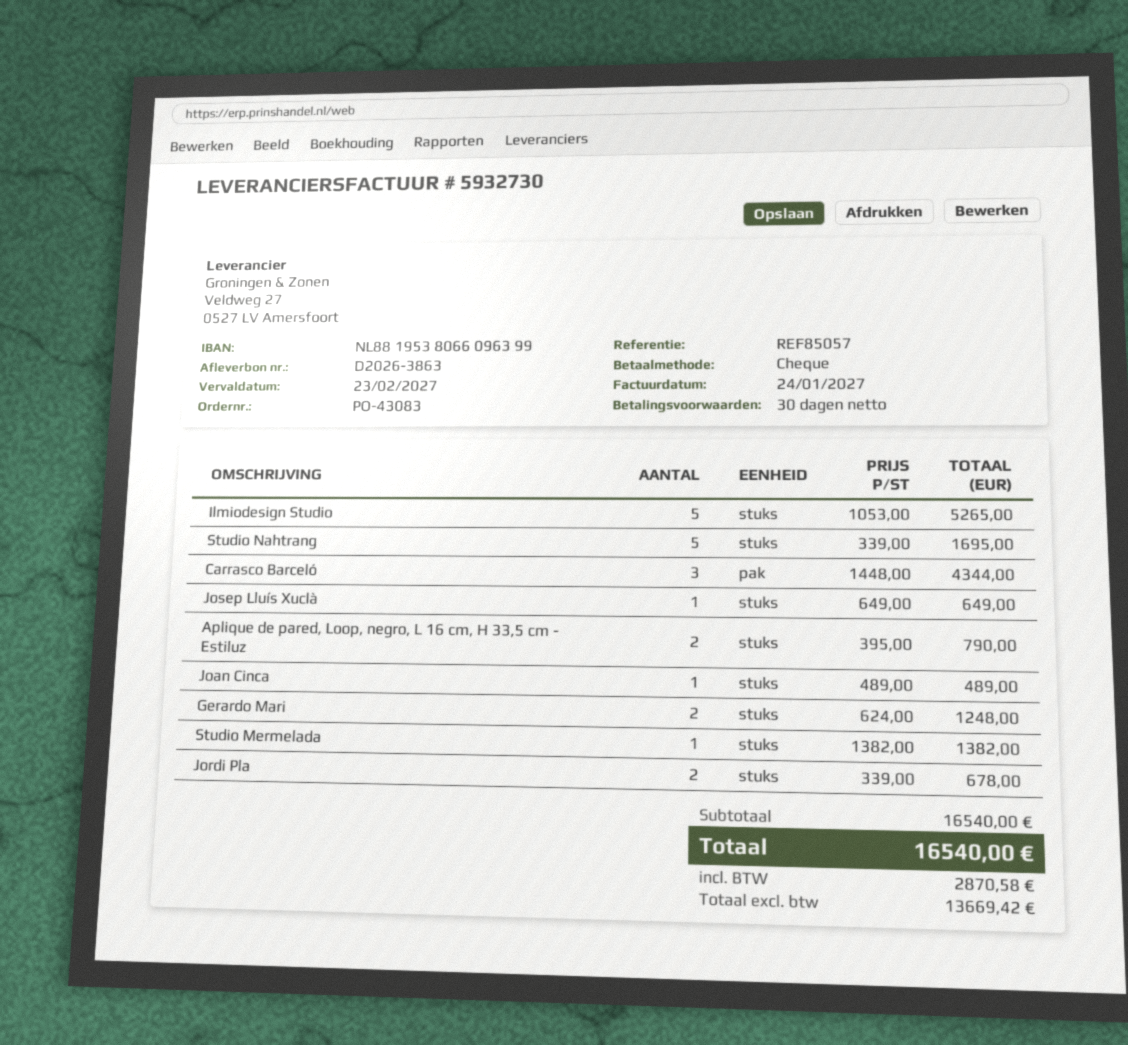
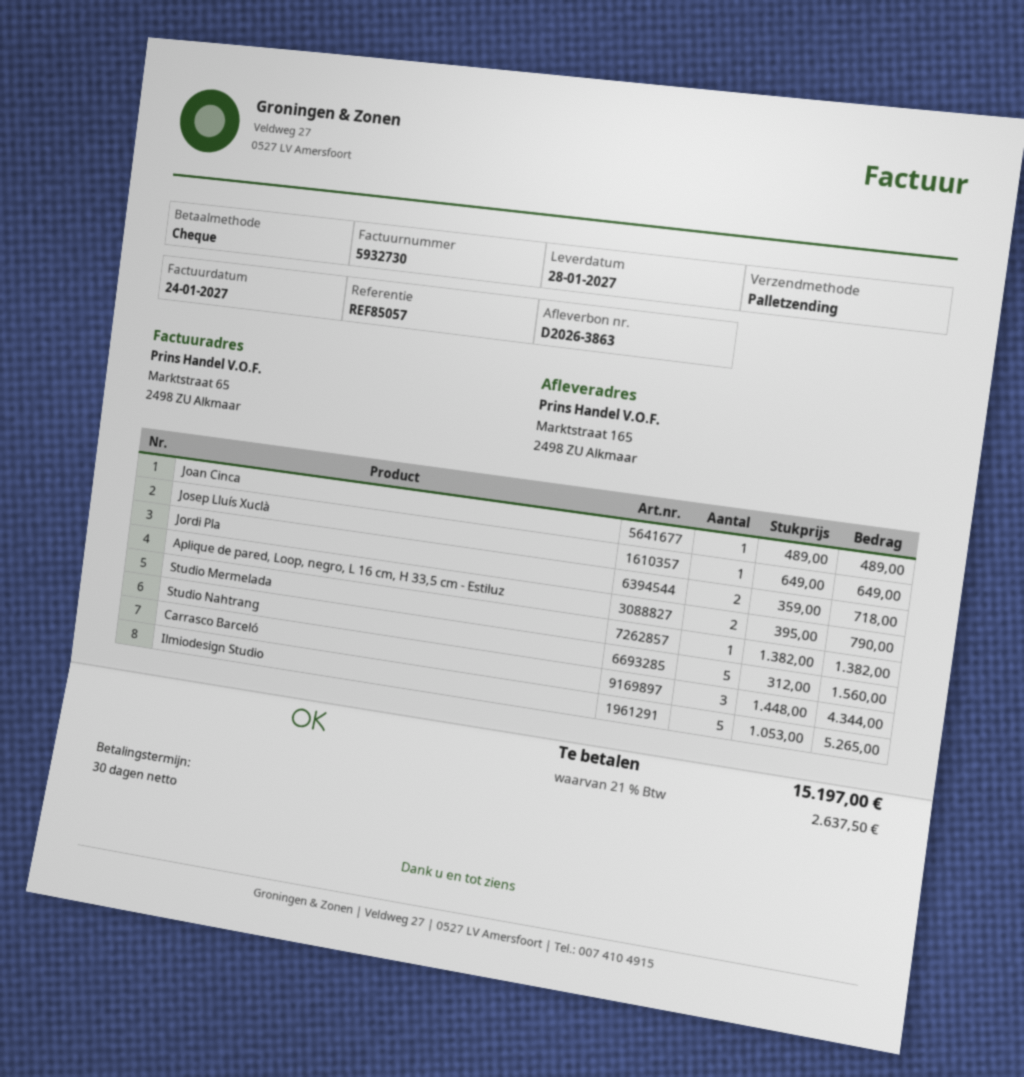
Studio Nahtrang: 5 x 339.00 = 1695.00 -> 5 x 312.00 = 1560.00
Gerardo Mari: 2 x 624.00 = 1248.00 -> none
Jordi Pla: 2 x 339.00 = 678.00 -> 2 x 359.00 = 718.00
tax: 2870.58 -> 2637.50
total: 16540.00 -> 15197.00

